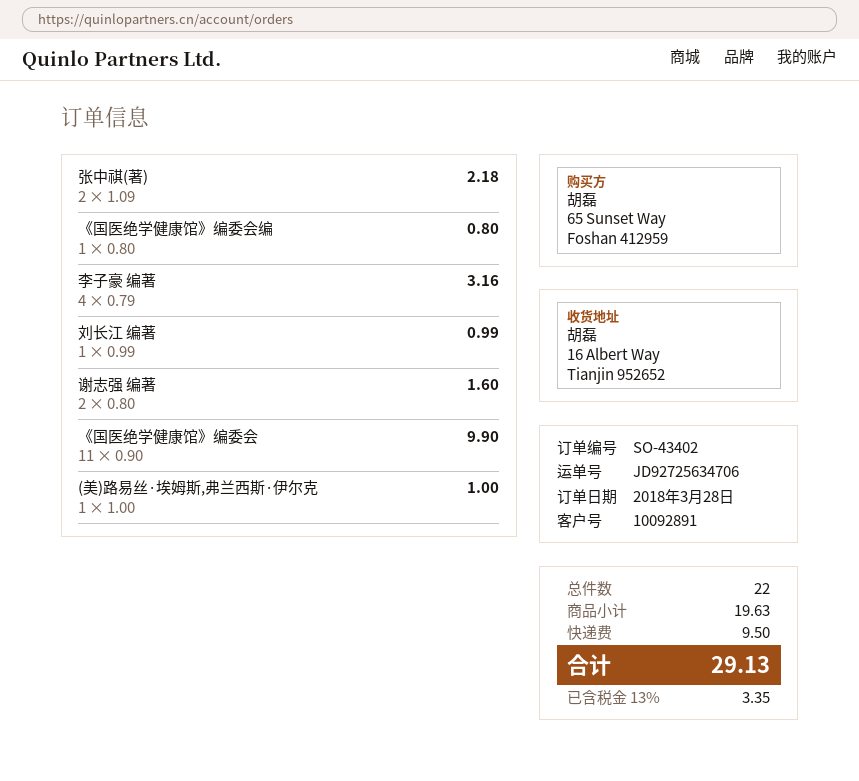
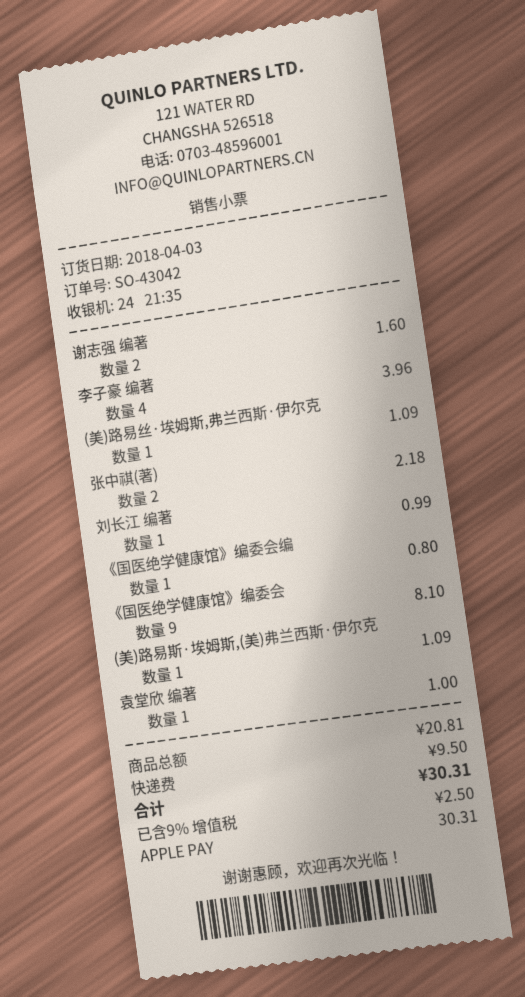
order number: SO-43402 -> SO-43042
order date: 2018-03-28 -> 2018-04-03
李子豪 编著: 4 for 3.16 -> 4 for 3.96
《国医绝学健康馆》编委会: 11 for 9.90 -> 9 for 8.10
(美)路易丝·埃姆斯,弗兰西斯·伊尔克: 1 for 1.00 -> 1 for 1.09
(美)路易斯·埃姆斯,(美)弗兰西斯·伊尔克: none -> 1 for 1.09
袁堂欣 编著: none -> 1 for 1.00
subtotal: 19.63 -> 20.81
tax: 13% = 3.35 -> 9% = 2.50
total: 29.13 -> 30.31

